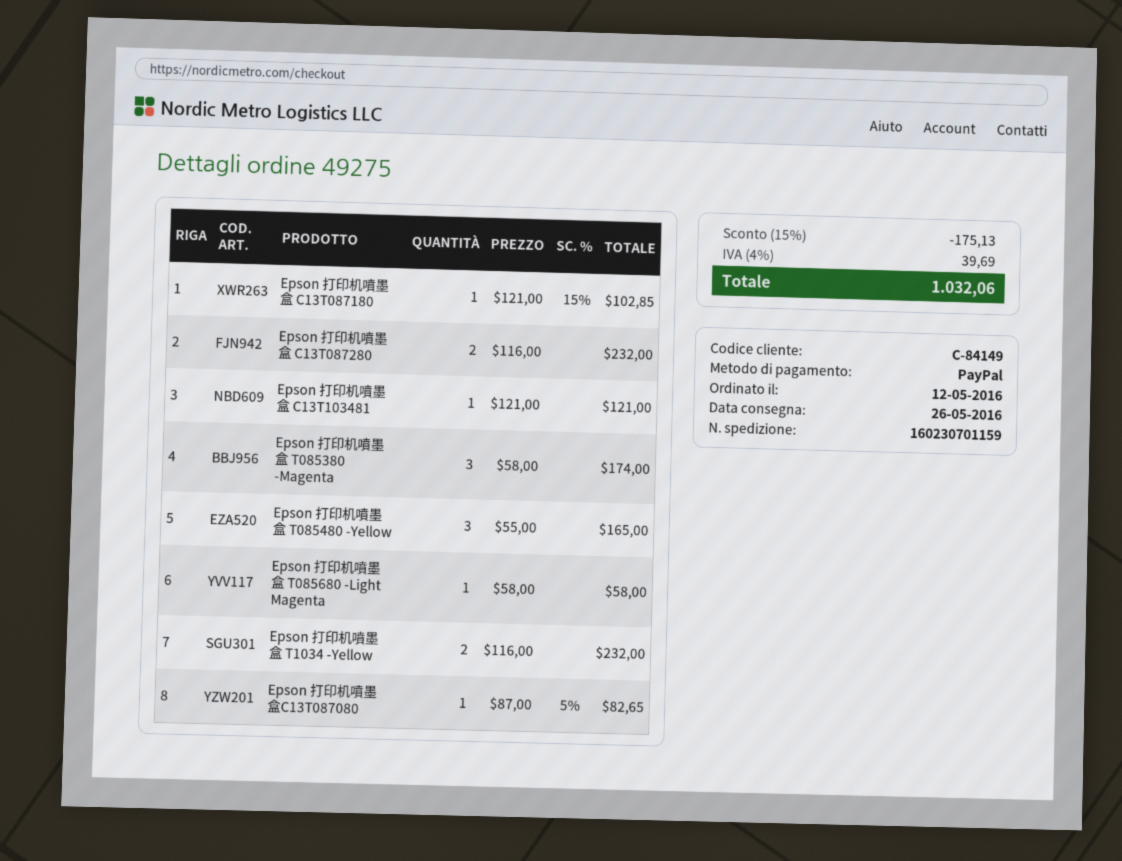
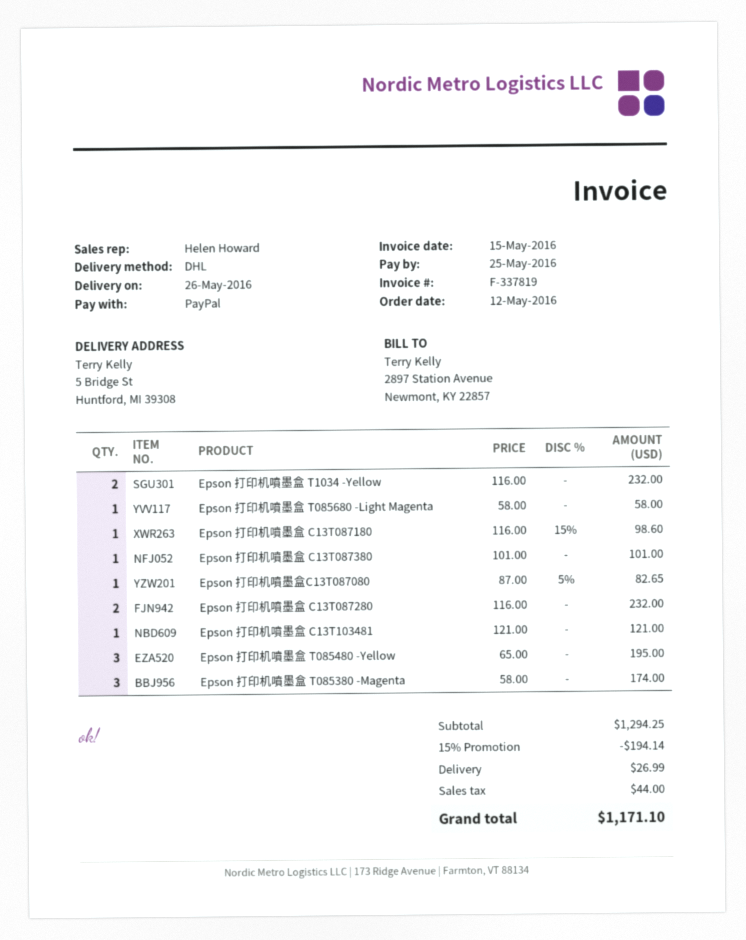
Epson 打印机噴墨盒 C13T087180: 1 x 121.00 - 15% = 102.85 -> 1 x 116.00 - 15% = 98.60
Epson 打印机噴墨盒 T085480 -Yellow: 3 x 55.00 = 165.00 -> 3 x 65.00 = 195.00
Epson 打印机噴墨盒 C13T087380: none -> 1 x 101.00 = 101.00
discount: 15% = 175.13 -> 15% = 194.14
shipping: none -> 26.99
tax: 39.69 -> 44.00
total: 1032.06 -> 1171.10

